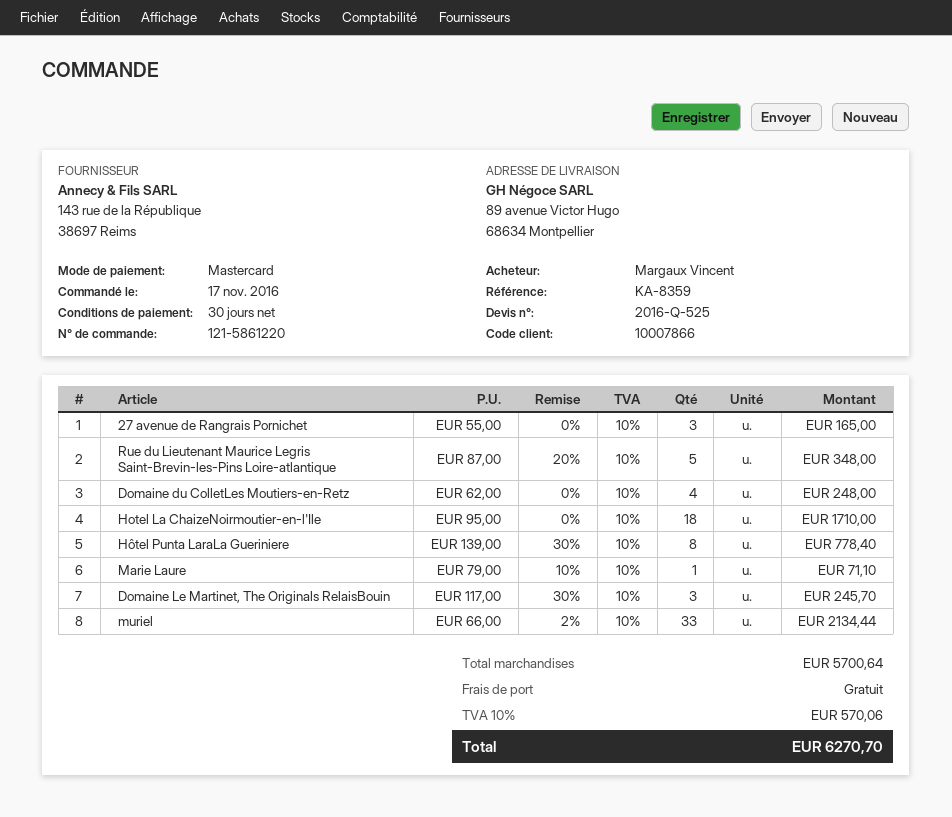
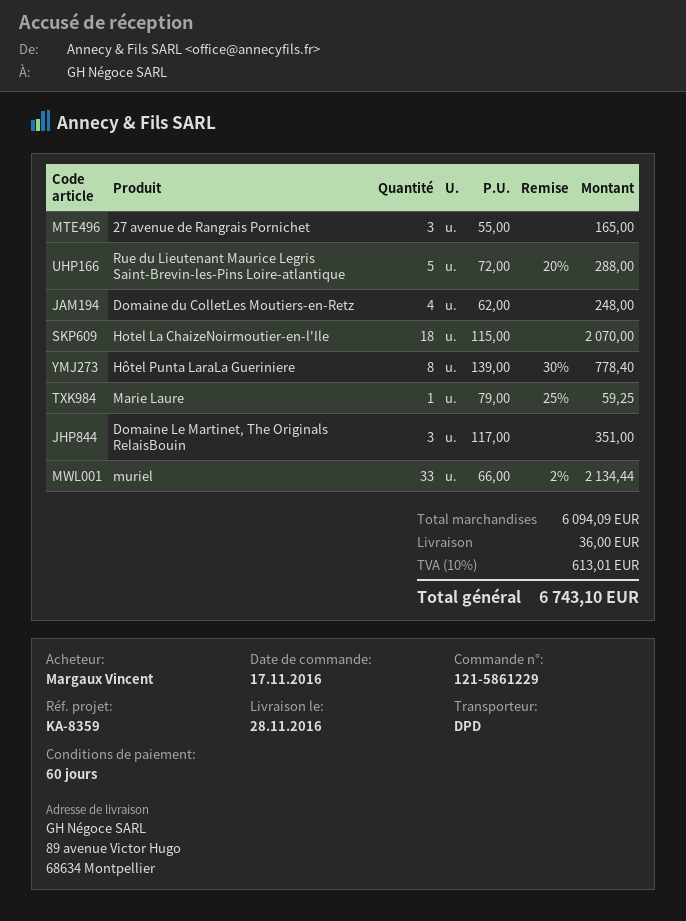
order number: 121-5861220 -> 121-5861229
payment terms: 30 days -> 60 days
Rue du Lieutenant Maurice Legris Saint-Brevin-les-Pins Loire-atlantique: 5 x 87.00 - 20% = 348.00 -> 5 x 72.00 - 20% = 288.00
Hotel La ChaizeNoirmoutier-en-l'Ile: 18 x 95.00 = 1710.00 -> 18 x 115.00 = 2070.00
Marie Laure: 1 x 79.00 - 10% = 71.10 -> 1 x 79.00 - 25% = 59.25
Domaine Le Martinet, The Originals RelaisBouin: 3 x 117.00 - 30% = 245.70 -> 3 x 117.00 = 351.00
subtotal: 5700.64 -> 6094.09
shipping: 0.00 -> 36.00
tax: 10% = 570.06 -> 10% = 613.01
total: 6270.70 -> 6743.10

